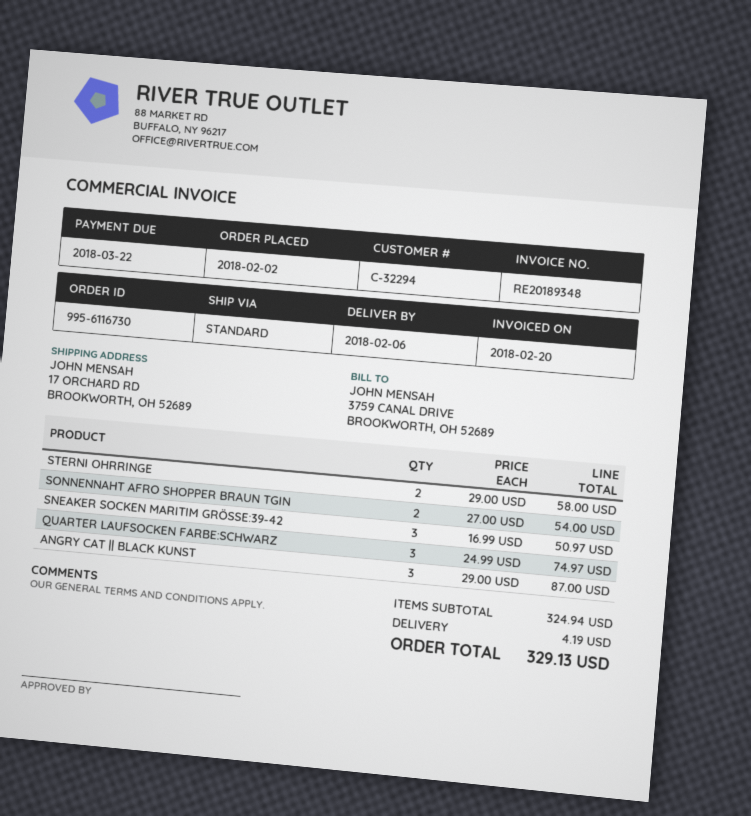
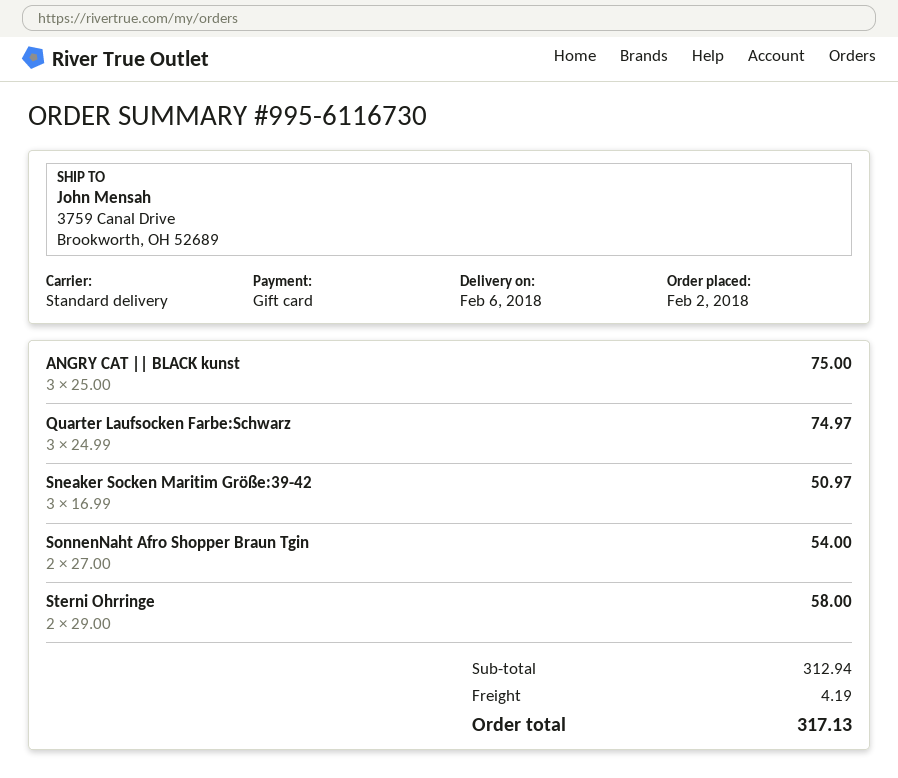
ship to: 17 ORCHARD RD, BROOKWORTH, OH 52689 -> 3759 Canal Drive, Brookworth, OH 52689
ANGRY CAT || BLACK KUNST: 3 x 29.00 = 87.00 -> 3 x 25.00 = 75.00
subtotal: 324.94 -> 312.94
total: 329.13 -> 317.13

